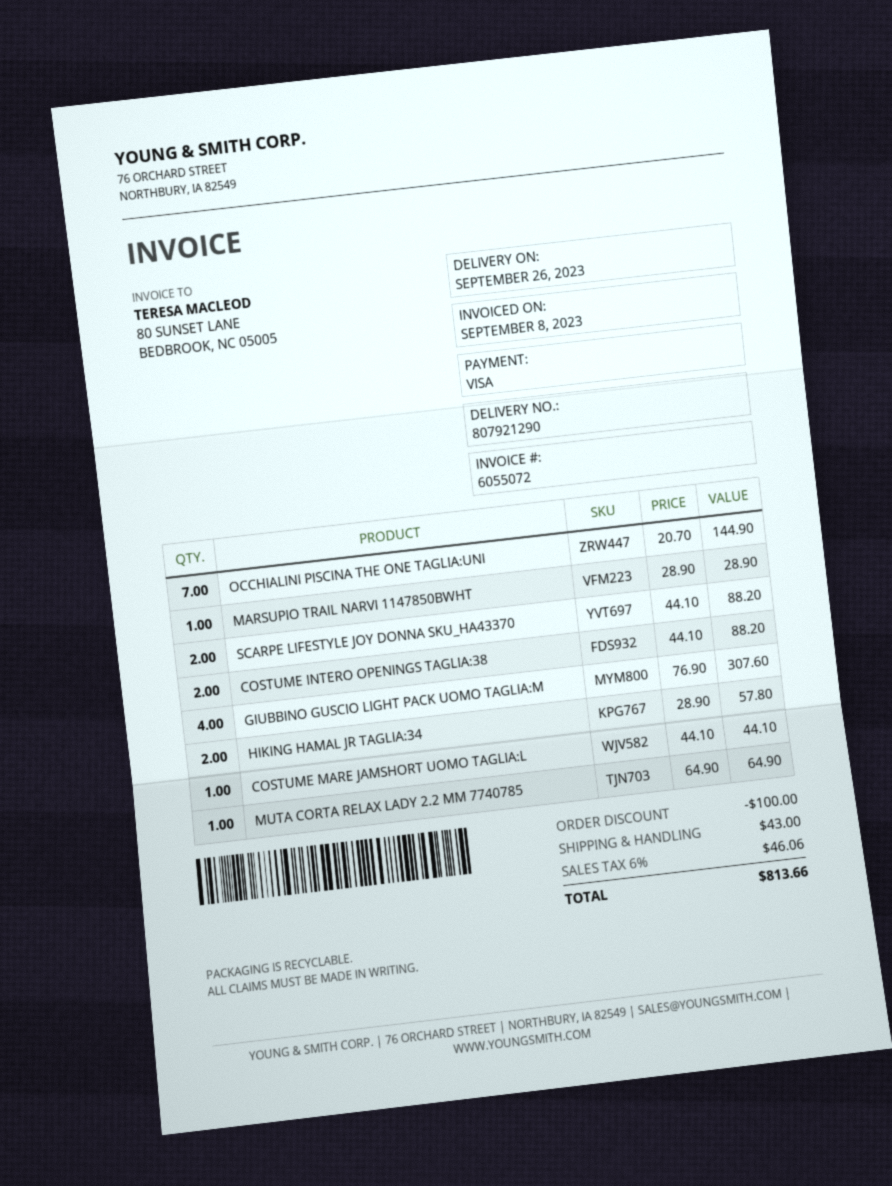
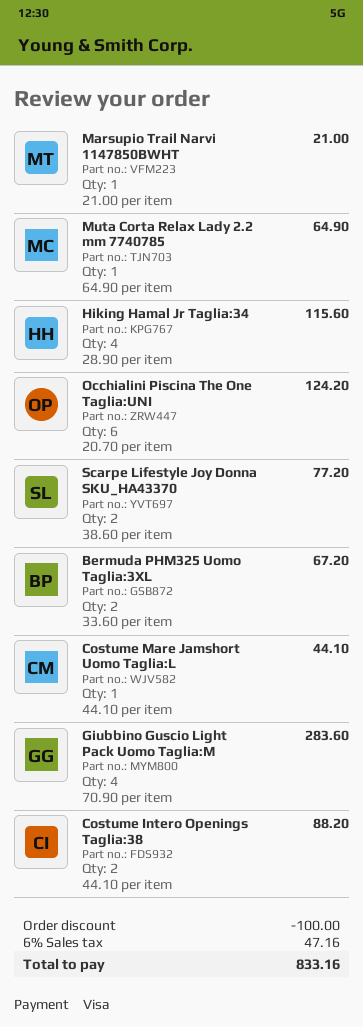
OCCHIALINI PISCINA THE ONE TAGLIA:UNI: 7 x 20.70 = 144.90 -> 6 x 20.70 = 124.20
MARSUPIO TRAIL NARVI 1147850BWHT: 1 x 28.90 = 28.90 -> 1 x 21.00 = 21.00
SCARPE LIFESTYLE JOY DONNA SKU_HA43370: 2 x 44.10 = 88.20 -> 2 x 38.60 = 77.20
GIUBBINO GUSCIO LIGHT PACK UOMO TAGLIA:M: 4 x 76.90 = 307.60 -> 4 x 70.90 = 283.60
HIKING HAMAL JR TAGLIA:34: 2 x 28.90 = 57.80 -> 4 x 28.90 = 115.60
Bermuda PHM325 Uomo Taglia:3XL: none -> 2 x 33.60 = 67.20
shipping: 43.00 -> none
tax: 6% = 46.06 -> 6% = 47.16
total: 813.66 -> 833.16

